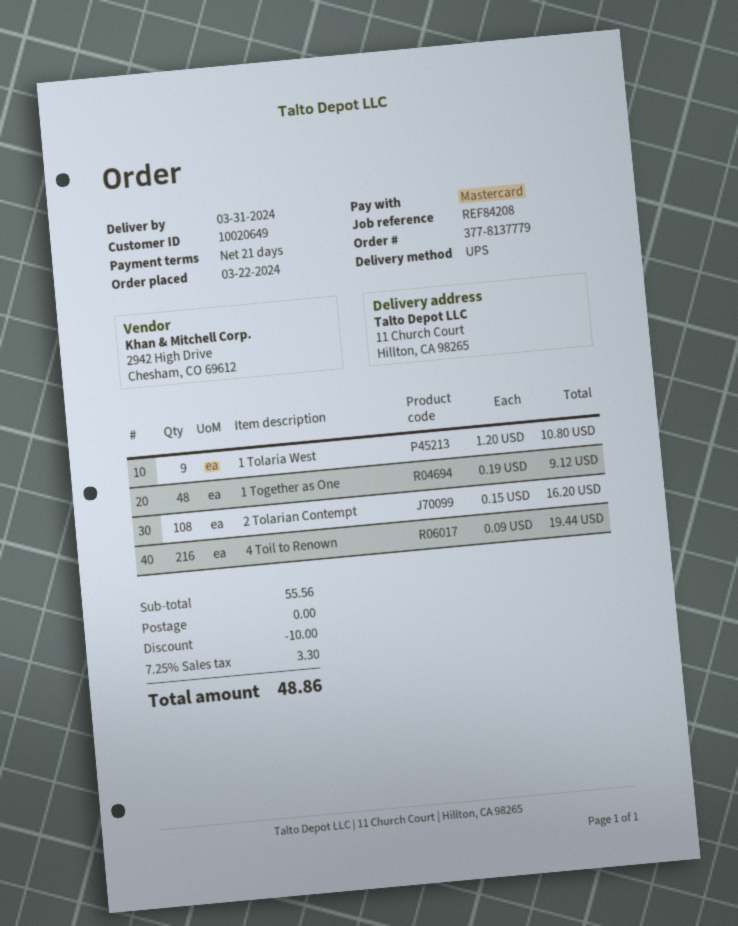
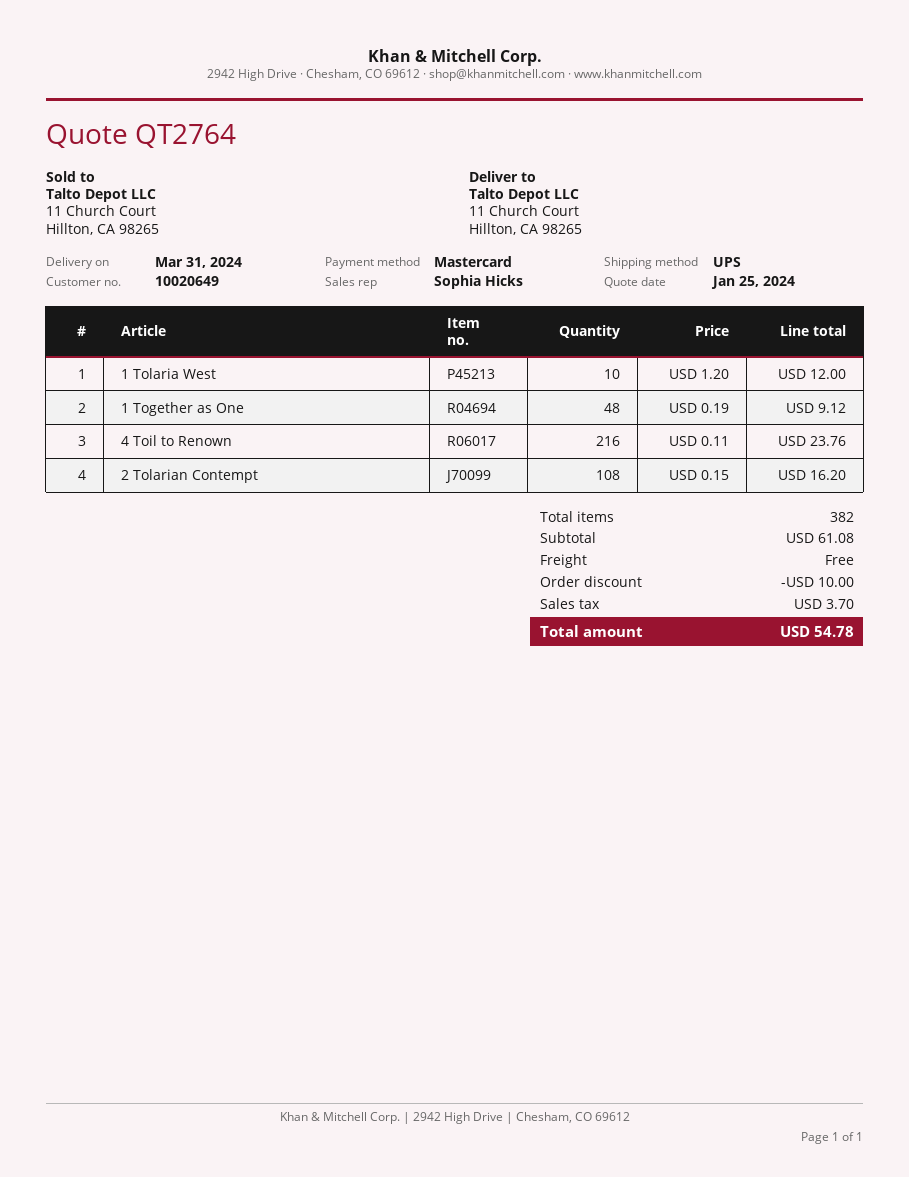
1 Tolaria West: 9 x 1.20 = 10.80 -> 10 x 1.20 = 12.00
4 Toil to Renown: 216 x 0.09 = 19.44 -> 216 x 0.11 = 23.76
subtotal: 55.56 -> 61.08
tax: 3.30 -> 3.70
total: 48.86 -> 54.78

